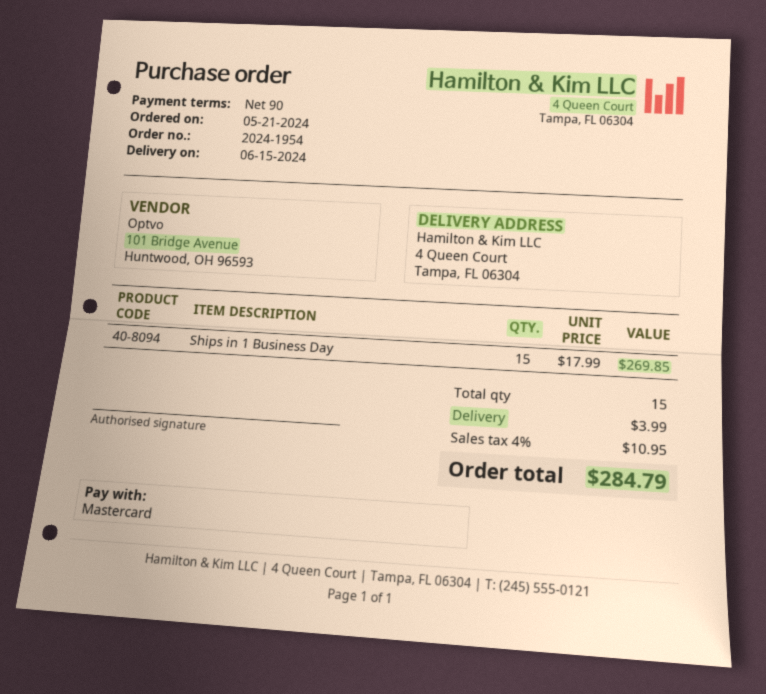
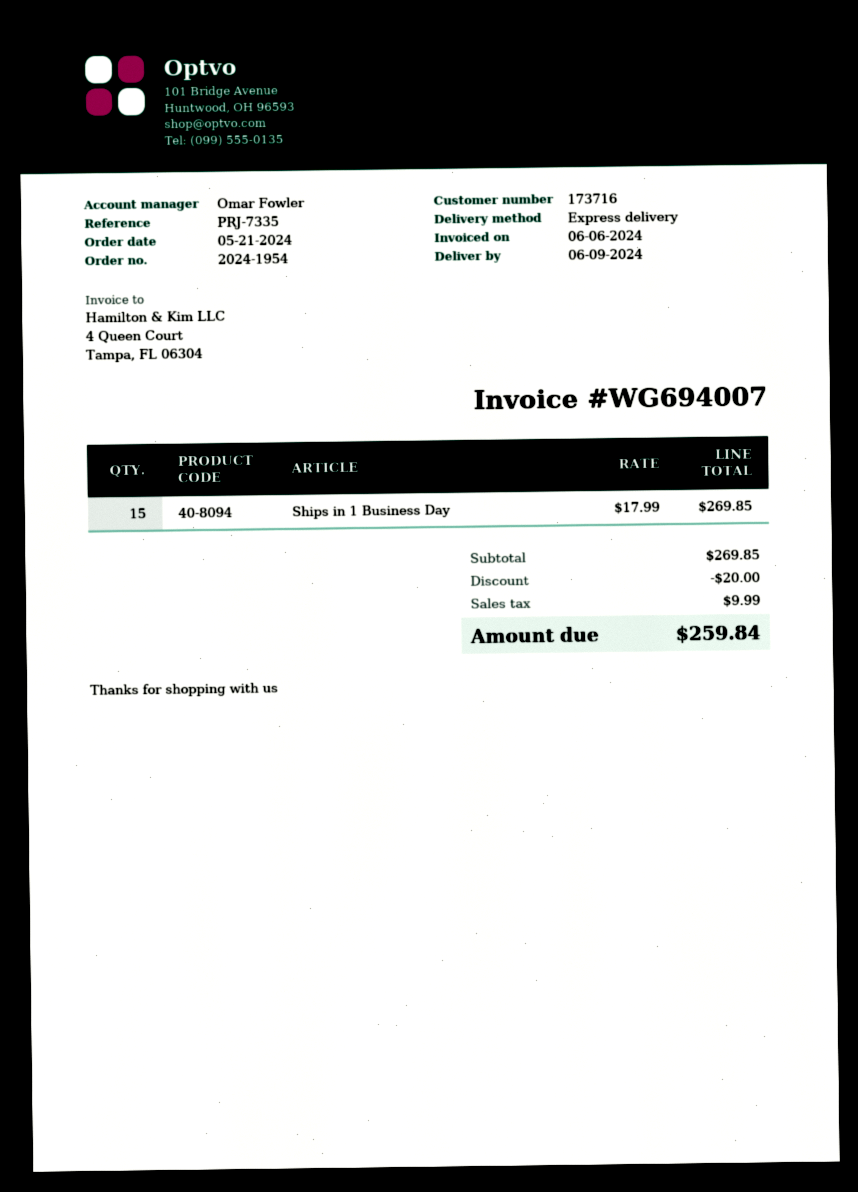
delivery date: 2024-06-15 -> 2024-06-09
discount: none -> 20.00
shipping: 3.99 -> none
tax: 10.95 -> 9.99
total: 284.79 -> 259.84

